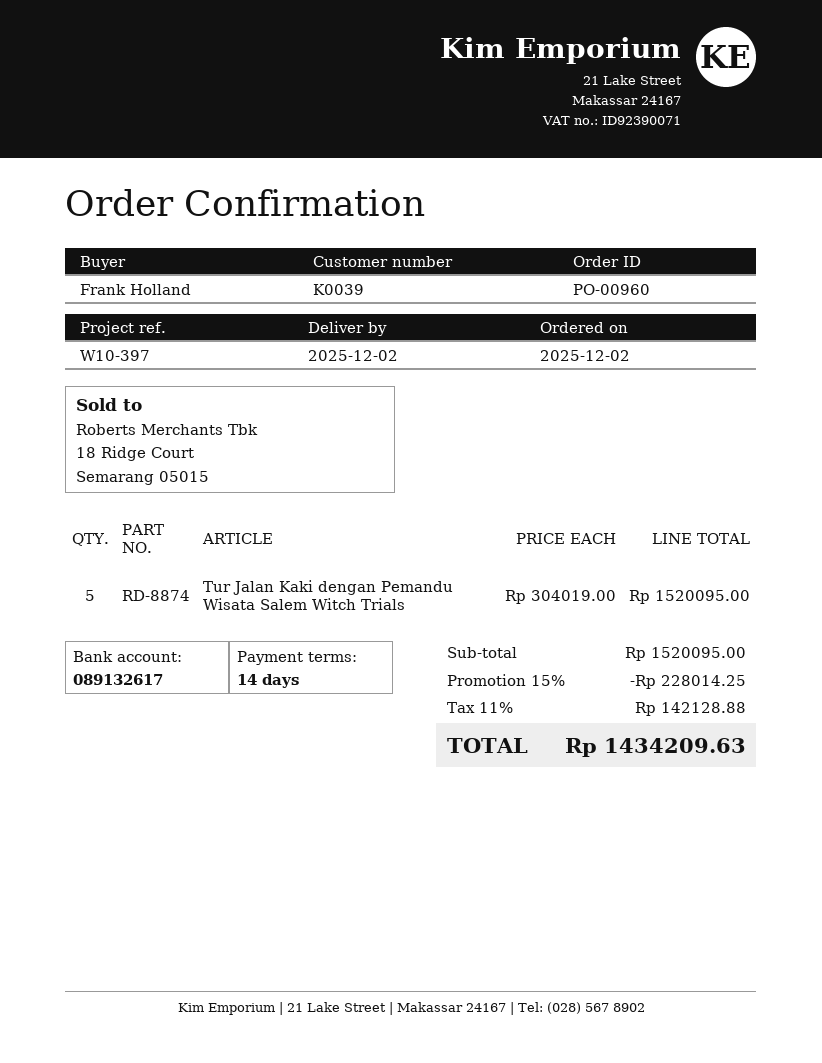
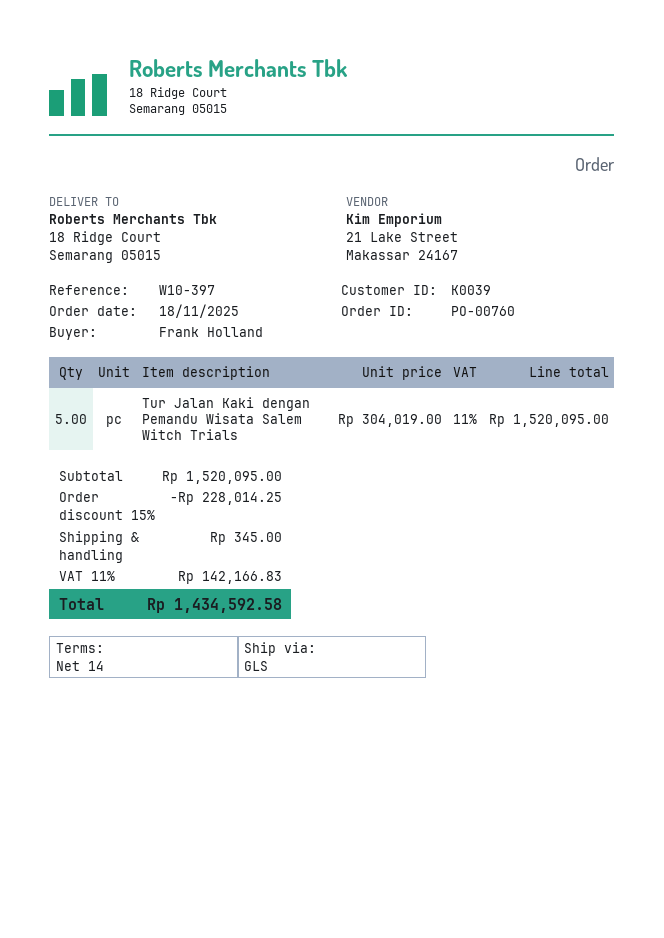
order number: PO-00960 -> PO-00760
order date: 2025-12-02 -> 2025-11-18
shipping: none -> 345.00
tax: 11% = 142128.88 -> 11% = 142166.83
total: 1434209.63 -> 1434592.58

